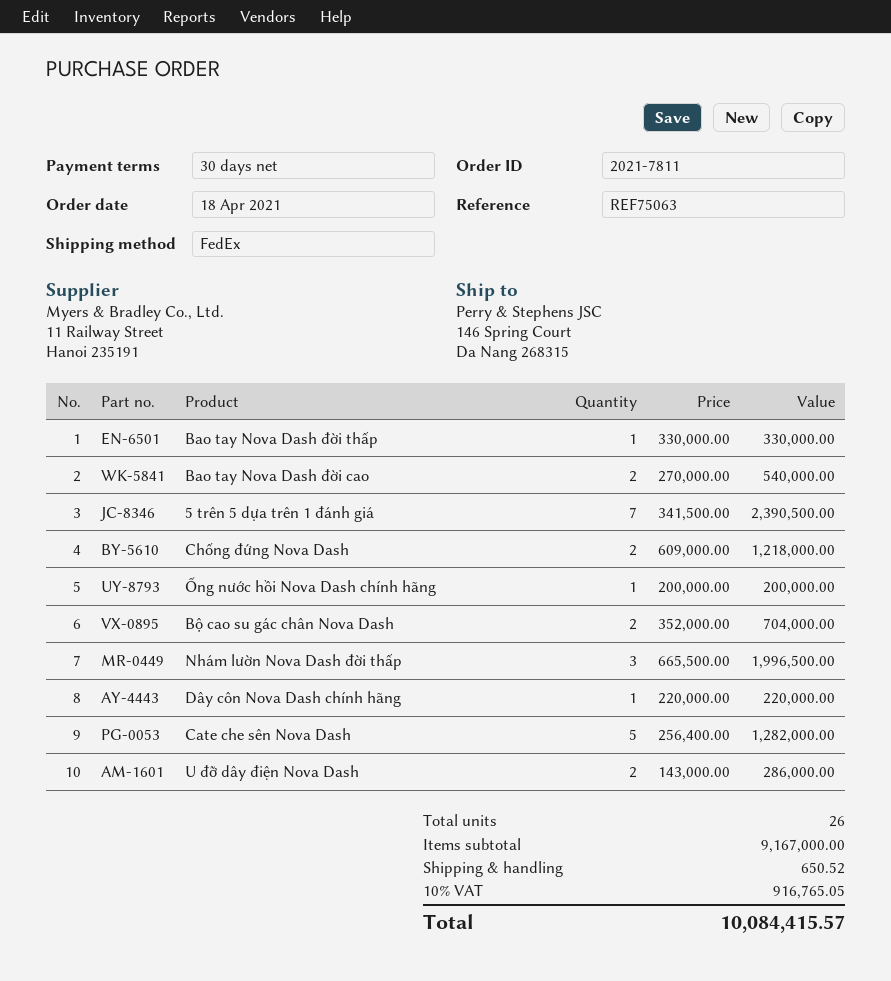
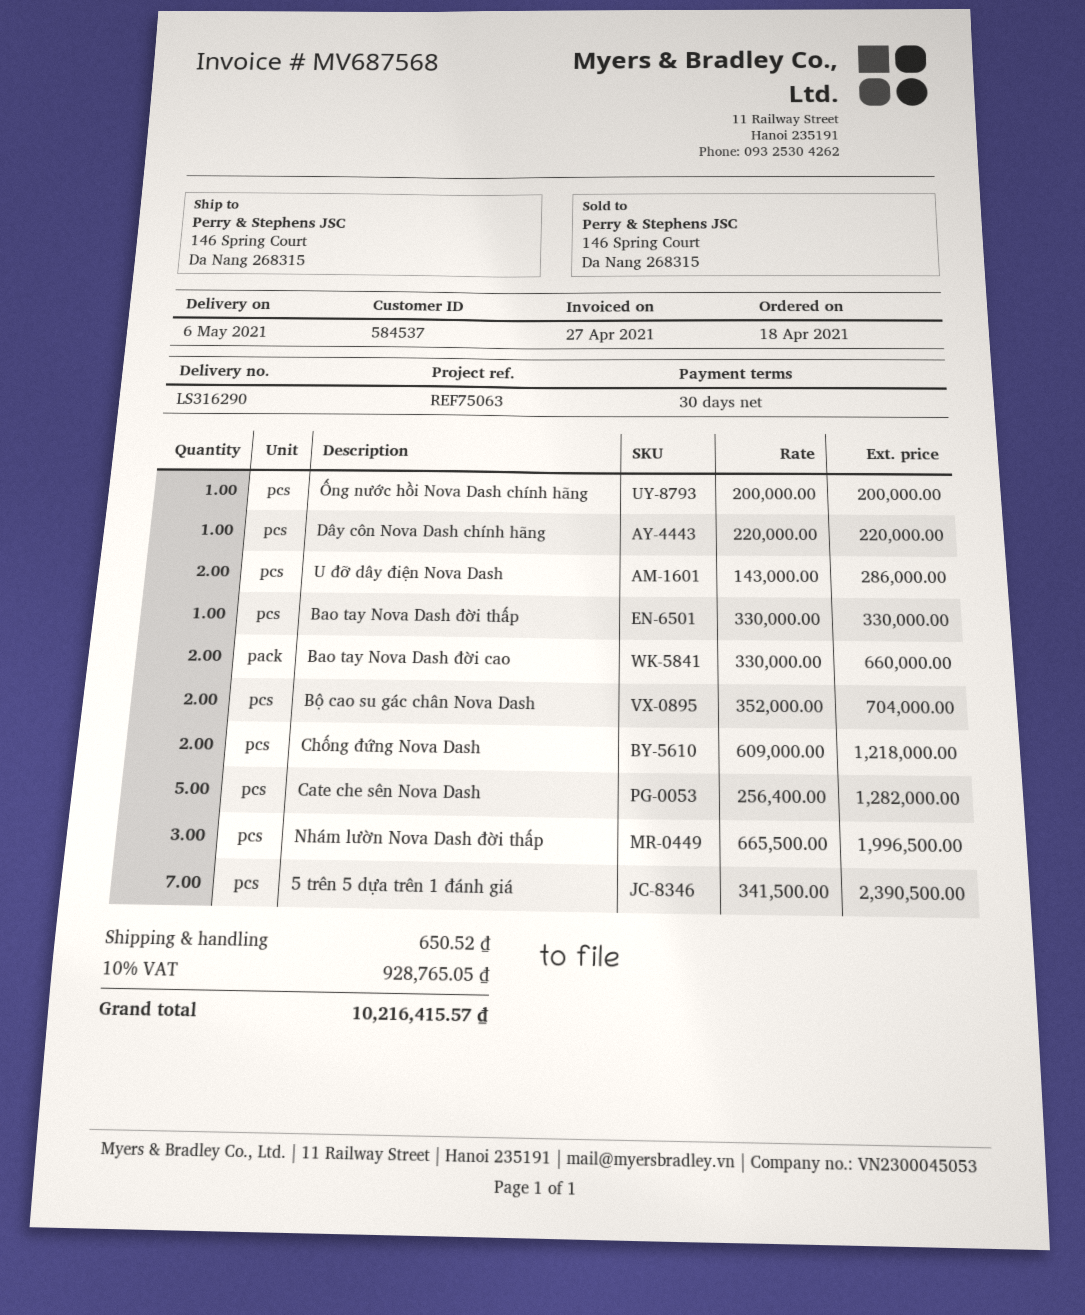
Bao tay Nova Dash đời cao: 2 x 270000.00 = 540000.00 -> 2 x 330000.00 = 660000.00
tax: 10% = 916765.05 -> 10% = 928765.05
total: 10084415.57 -> 10216415.57

